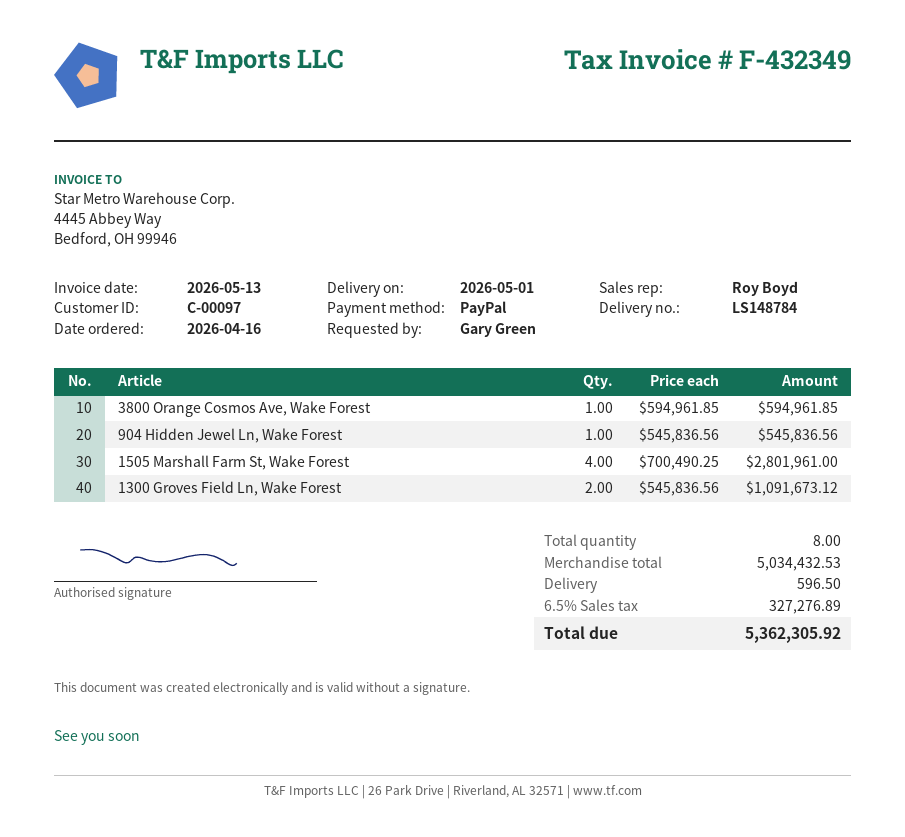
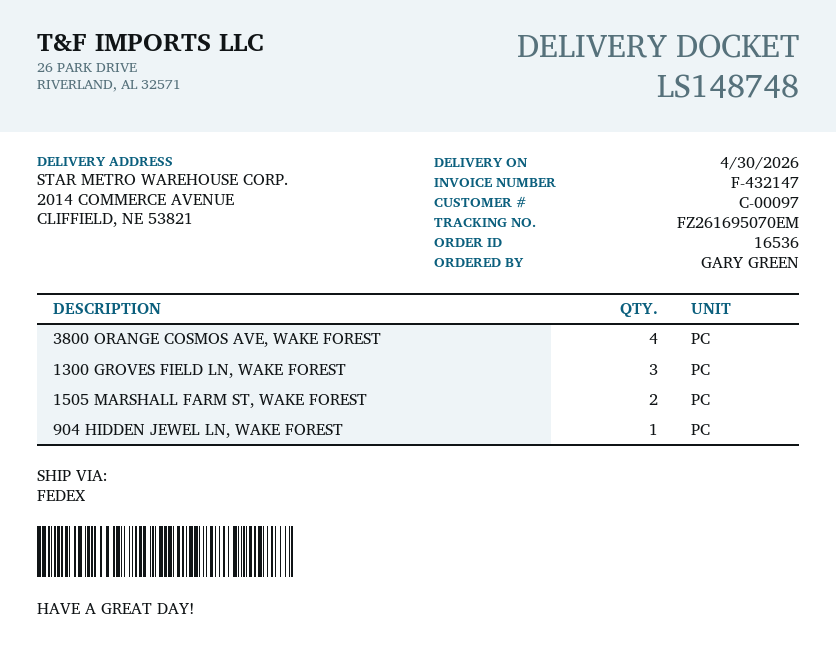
delivery note number: LS148784 -> LS148748
delivery date: 2026-05-01 -> 2026-04-30
invoice number: F-432349 -> F-432147
3800 Orange Cosmos Ave, Wake Forest: 1 -> 4
1505 Marshall Farm St, Wake Forest: 4 -> 2
1300 Groves Field Ln, Wake Forest: 2 -> 3

